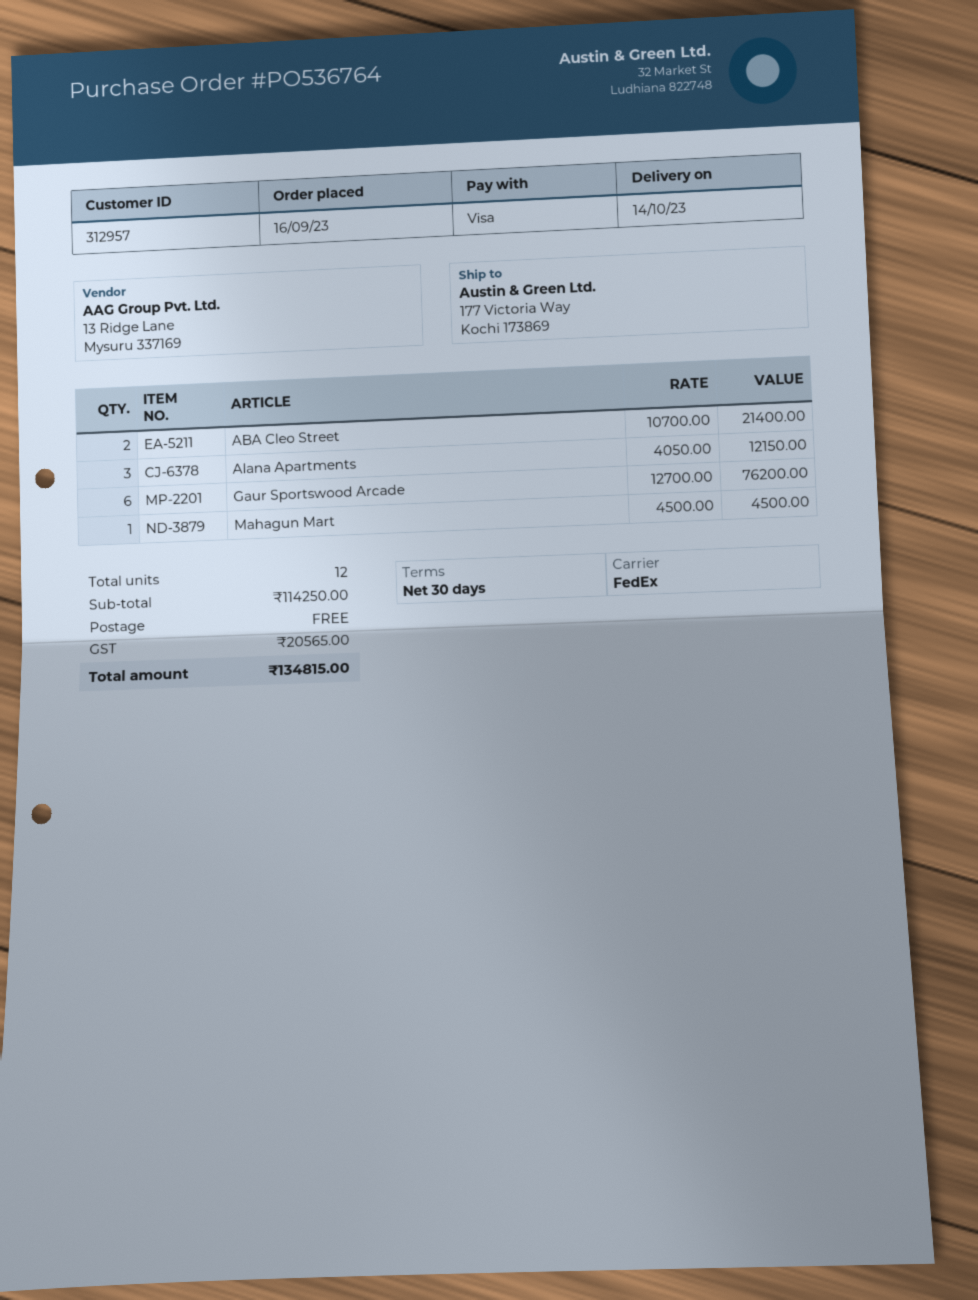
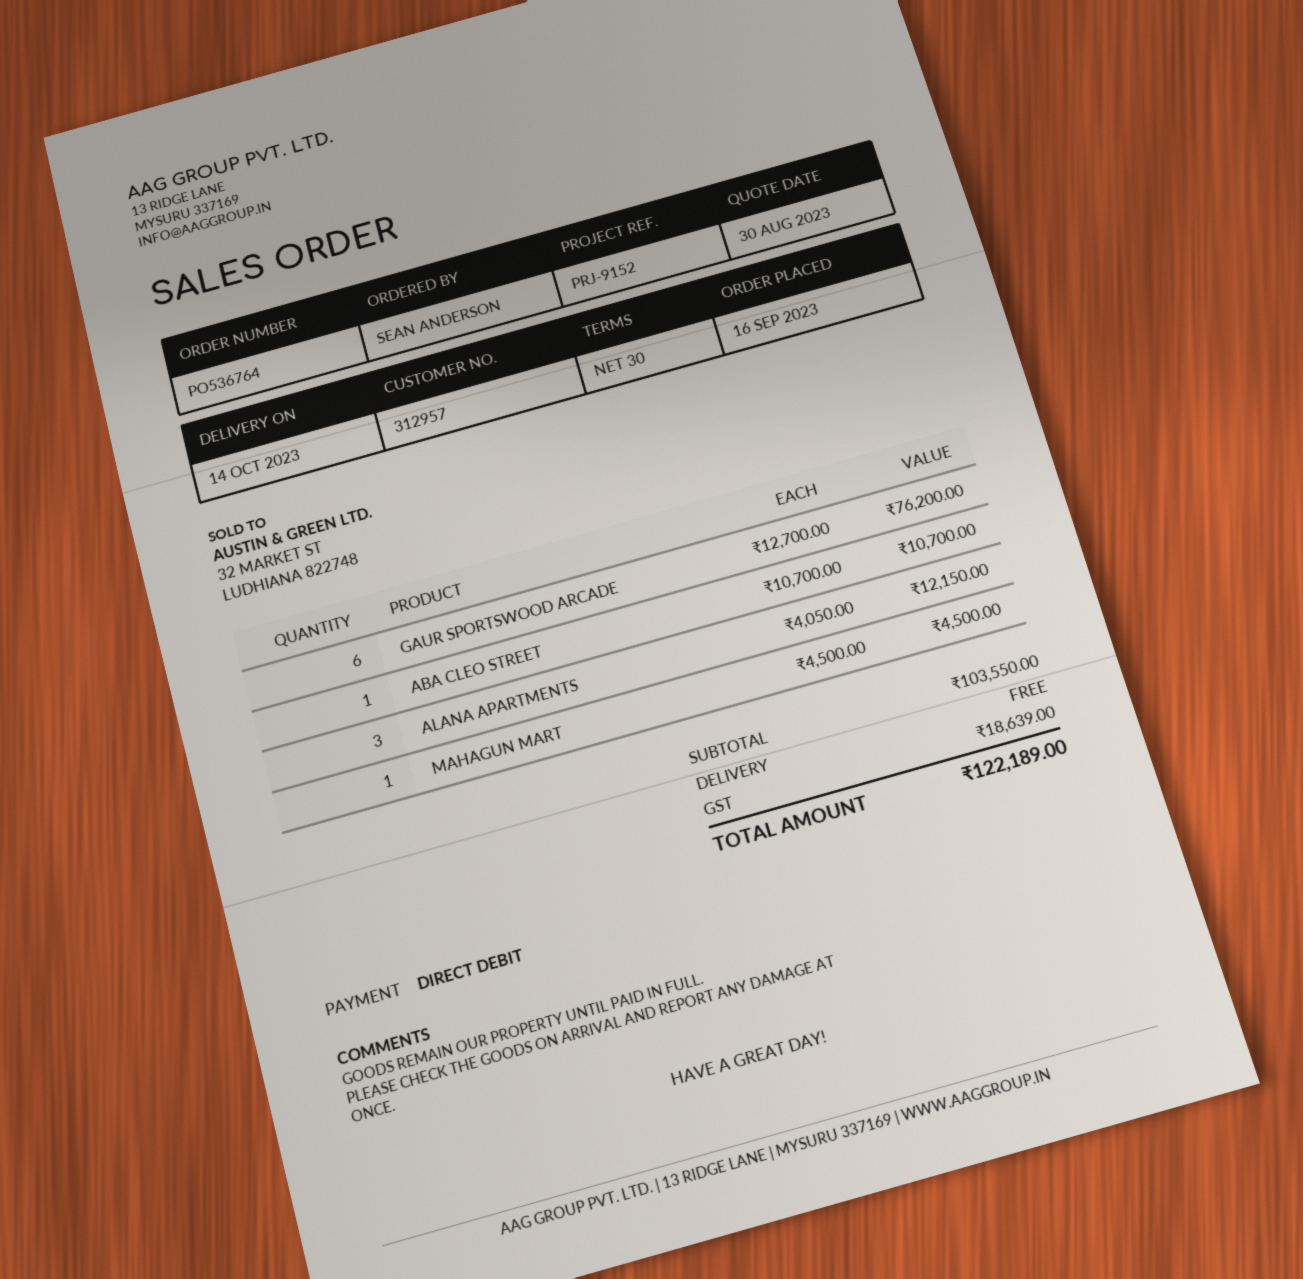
payment method: Visa -> direct debit
ABA Cleo Street: 2 x 10700.00 = 21400.00 -> 1 x 10700.00 = 10700.00
subtotal: 114250.00 -> 103550.00
tax: 20565.00 -> 18639.00
total: 134815.00 -> 122189.00

